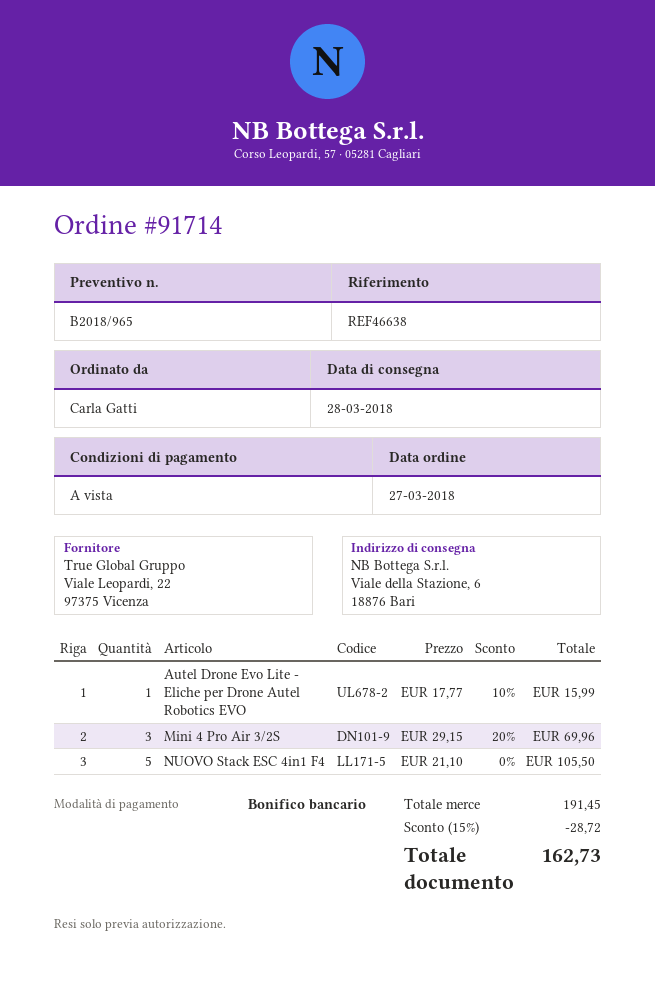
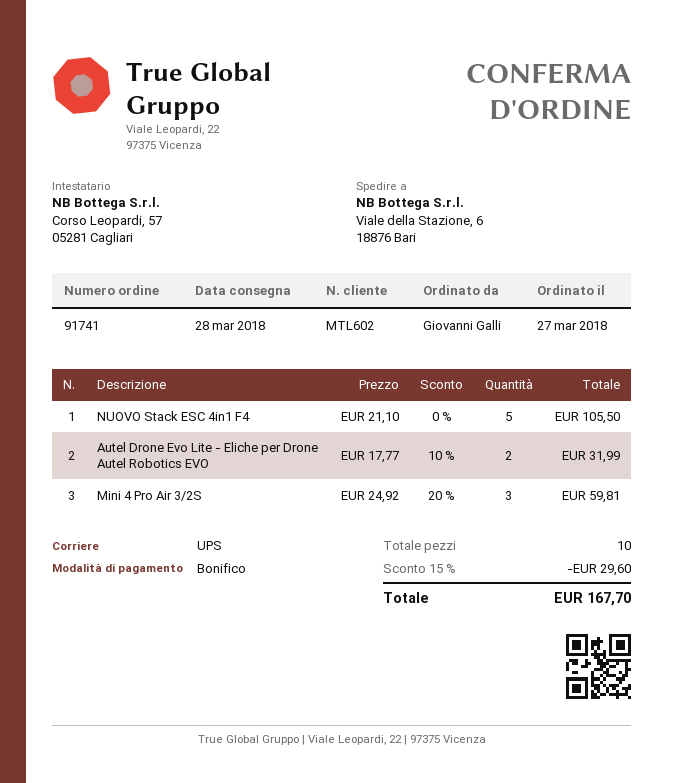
order number: 91714 -> 91741
ordered by: Carla Gatti -> Giovanni Galli
Autel Drone Evo Lite - Eliche per Drone Autel Robotics EVO: 1 x 17.77 - 10% = 15.99 -> 2 x 17.77 - 10% = 31.99
Mini 4 Pro Air 3/2S: 3 x 29.15 - 20% = 69.96 -> 3 x 24.92 - 20% = 59.81
discount: 15% = 28.72 -> 15% = 29.60
total: 162.73 -> 167.70

